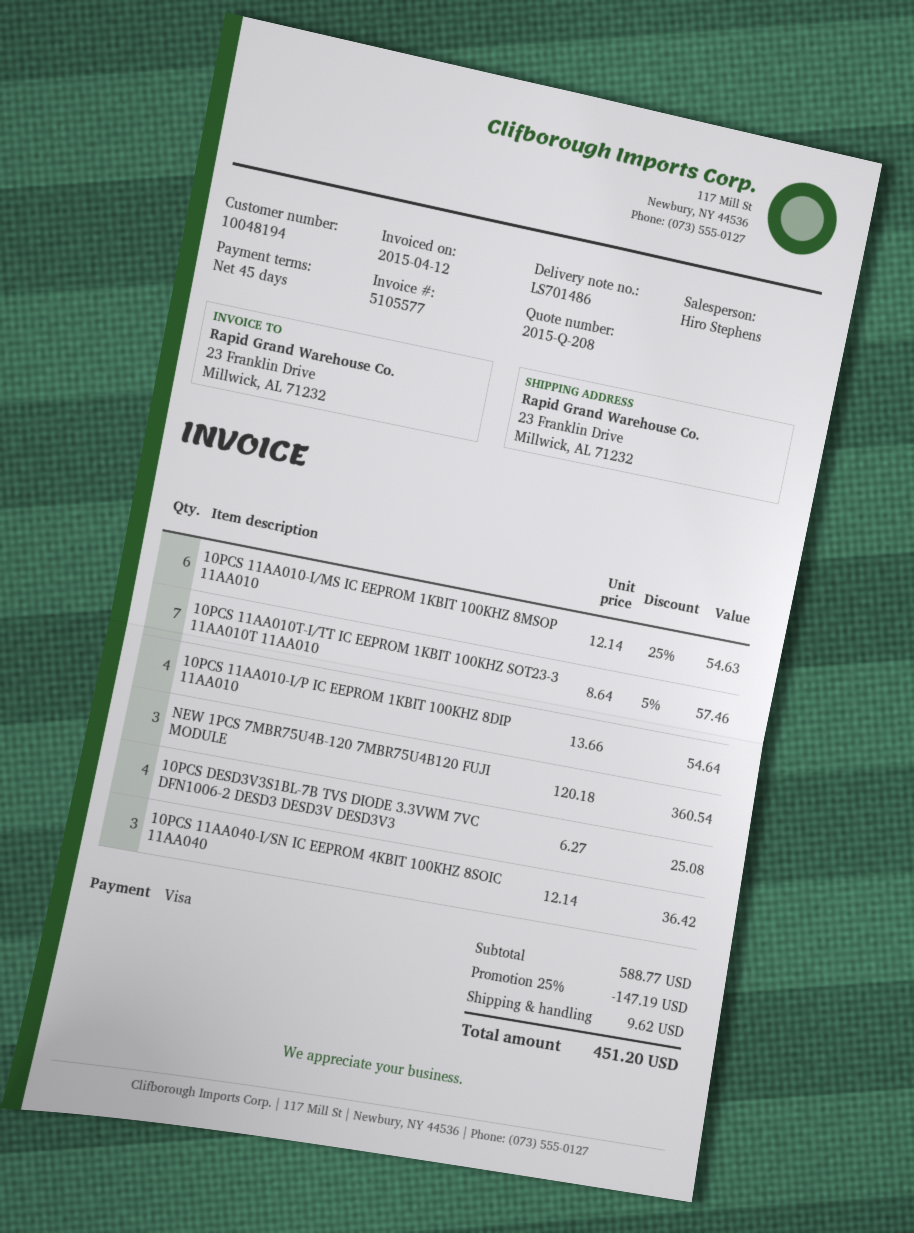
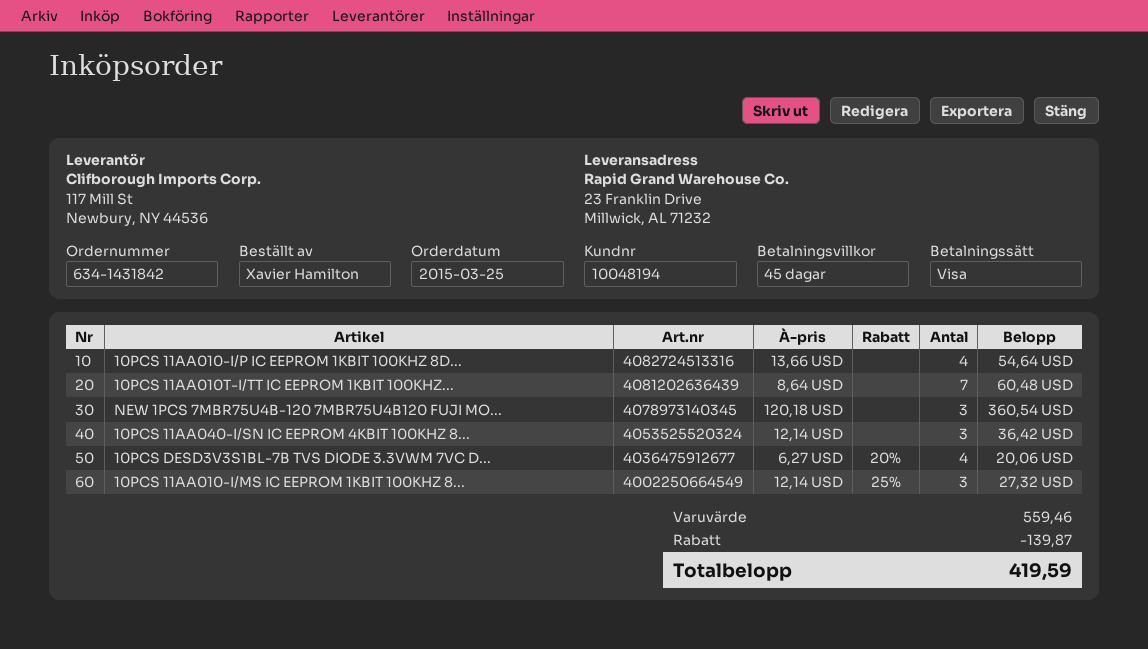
10PCS 11AA010-I/MS IC EEPROM 1KBIT 100KHZ 8MSOP 11AA010: 6 x 12.14 - 25% = 54.63 -> 3 x 12.14 - 25% = 27.32
10PCS 11AA010T-I/TT IC EEPROM 1KBIT 100KHZ SOT23-3 11AA010T 11AA010: 7 x 8.64 - 5% = 57.46 -> 7 x 8.64 = 60.48
10PCS DESD3V3S1BL-7B TVS DIODE 3.3VWM 7VC DFN1006-2 DESD3 DESD3V DESD3V3: 4 x 6.27 = 25.08 -> 4 x 6.27 - 20% = 20.06
subtotal: 588.77 -> 559.46
discount: 147.19 -> 139.87
shipping: 9.62 -> none
total: 451.20 -> 419.59

